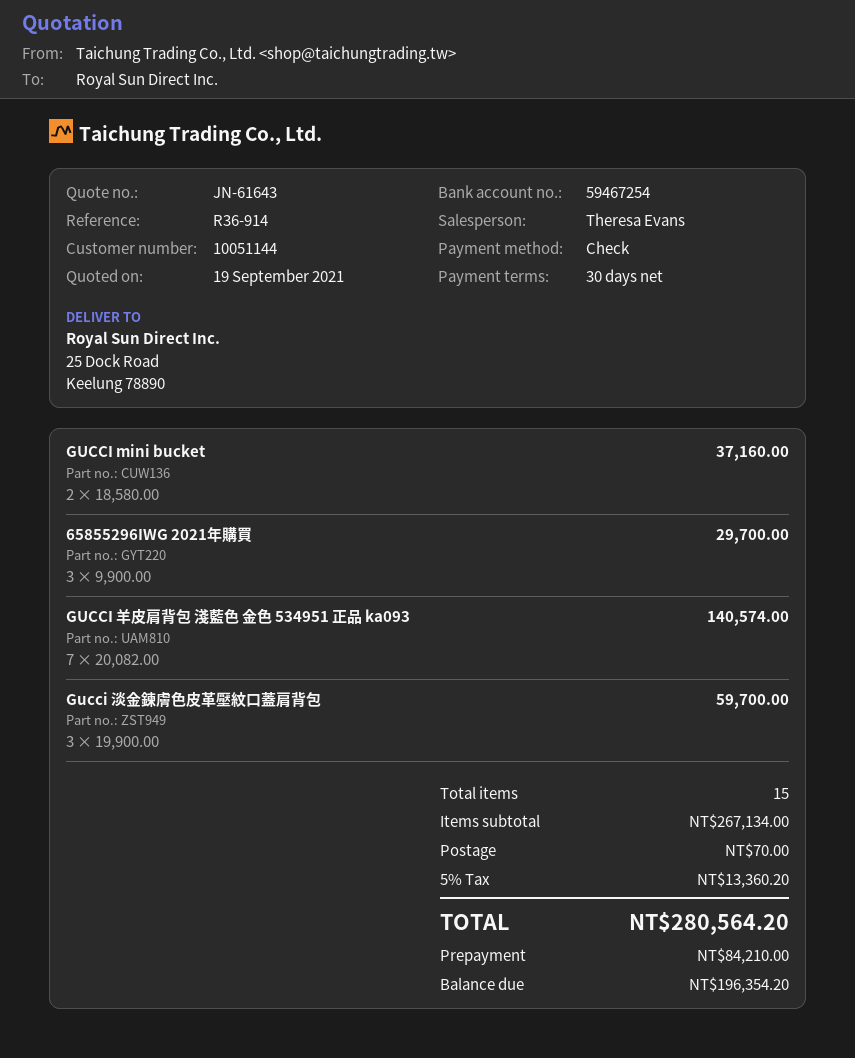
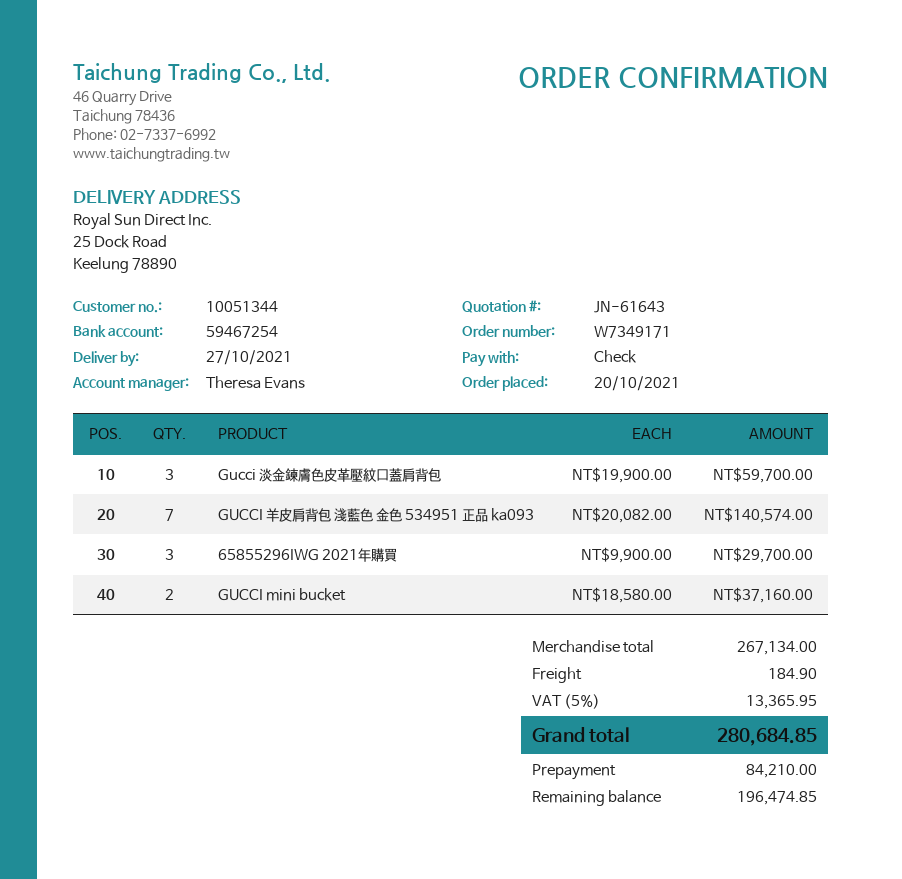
customer number: 10051144 -> 10051344
shipping: 70.00 -> 184.90
tax: 5% = 13360.20 -> 5% = 13365.95
total: 280564.20 -> 280684.85
balance: 196354.20 -> 196474.85

